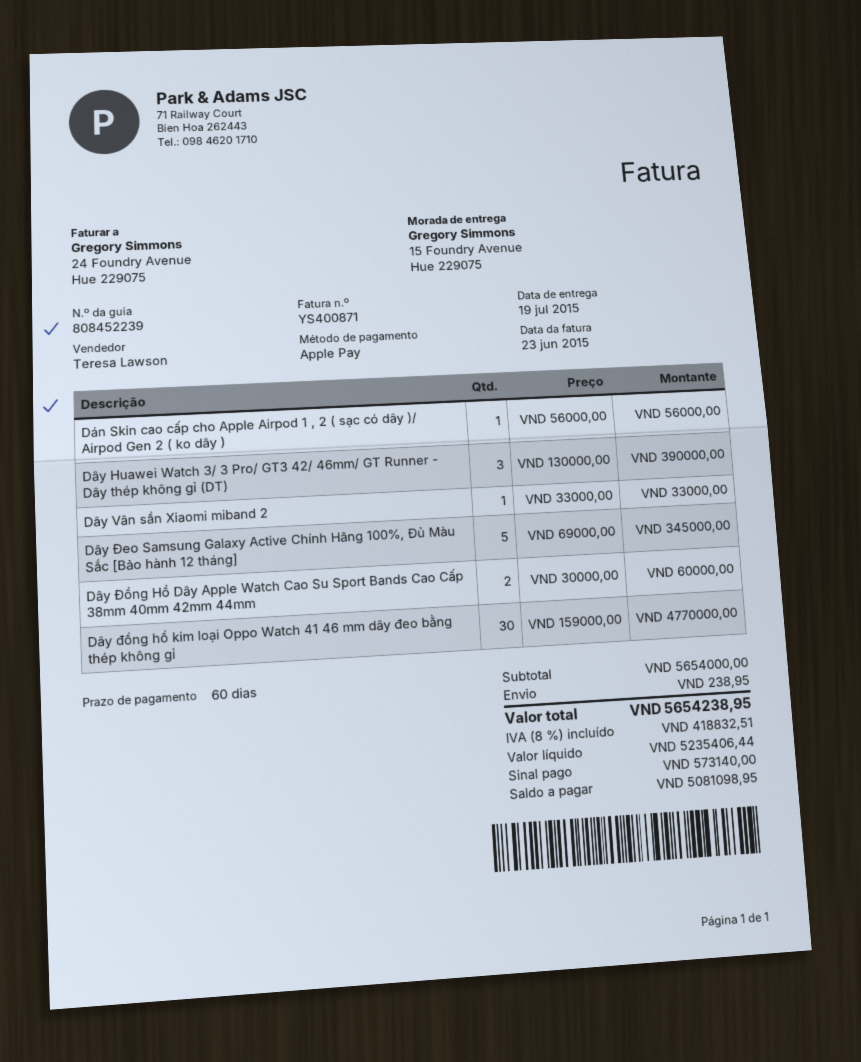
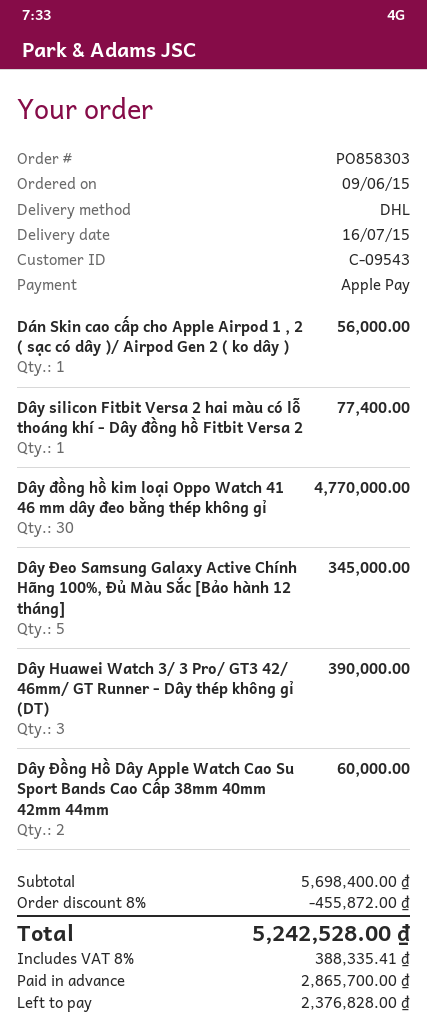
delivery date: 2015-07-19 -> 2015-07-16
Dây Vân sần Xiaomi miband 2: 1 for 33000.00 -> none
Dây silicon Fitbit Versa 2 hai màu có lỗ thoáng khí - Dây đồng hồ Fitbit Versa 2: none -> 1 for 77400.00
subtotal: 5654000.00 -> 5698400.00
discount: none -> 8% = 455872.00
shipping: 238.95 -> none
tax: 8% = 418832.51 -> 8% = 388335.41
total: 5654238.95 -> 5242528.00
deposit: 573140.00 -> 2865700.00
balance: 5081098.95 -> 2376828.00

